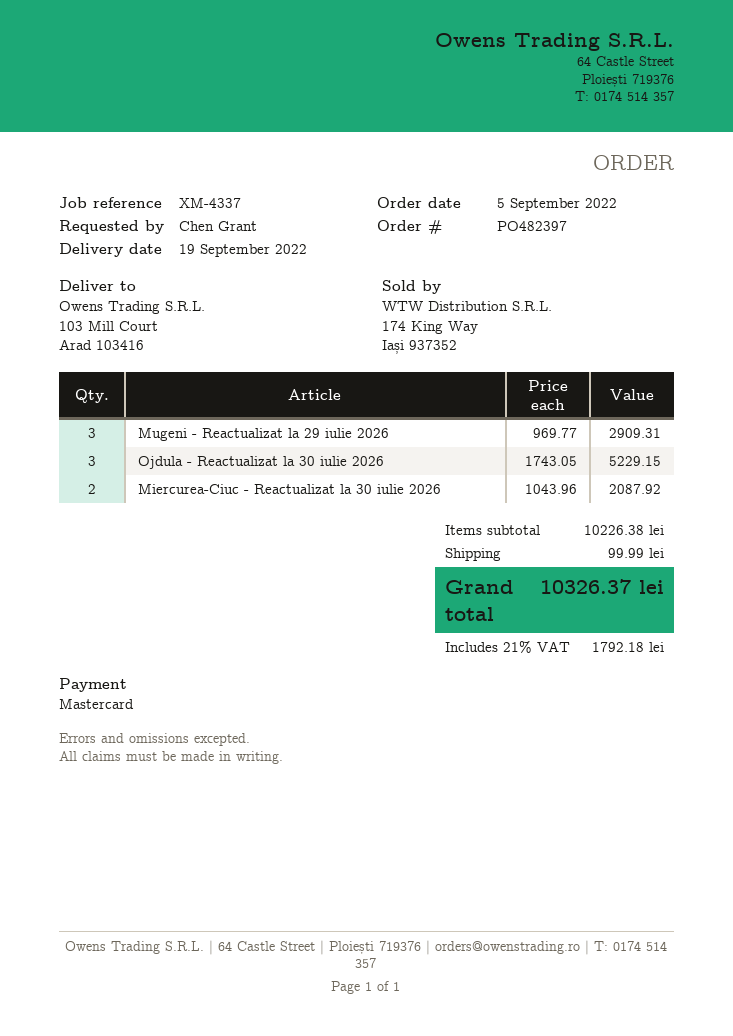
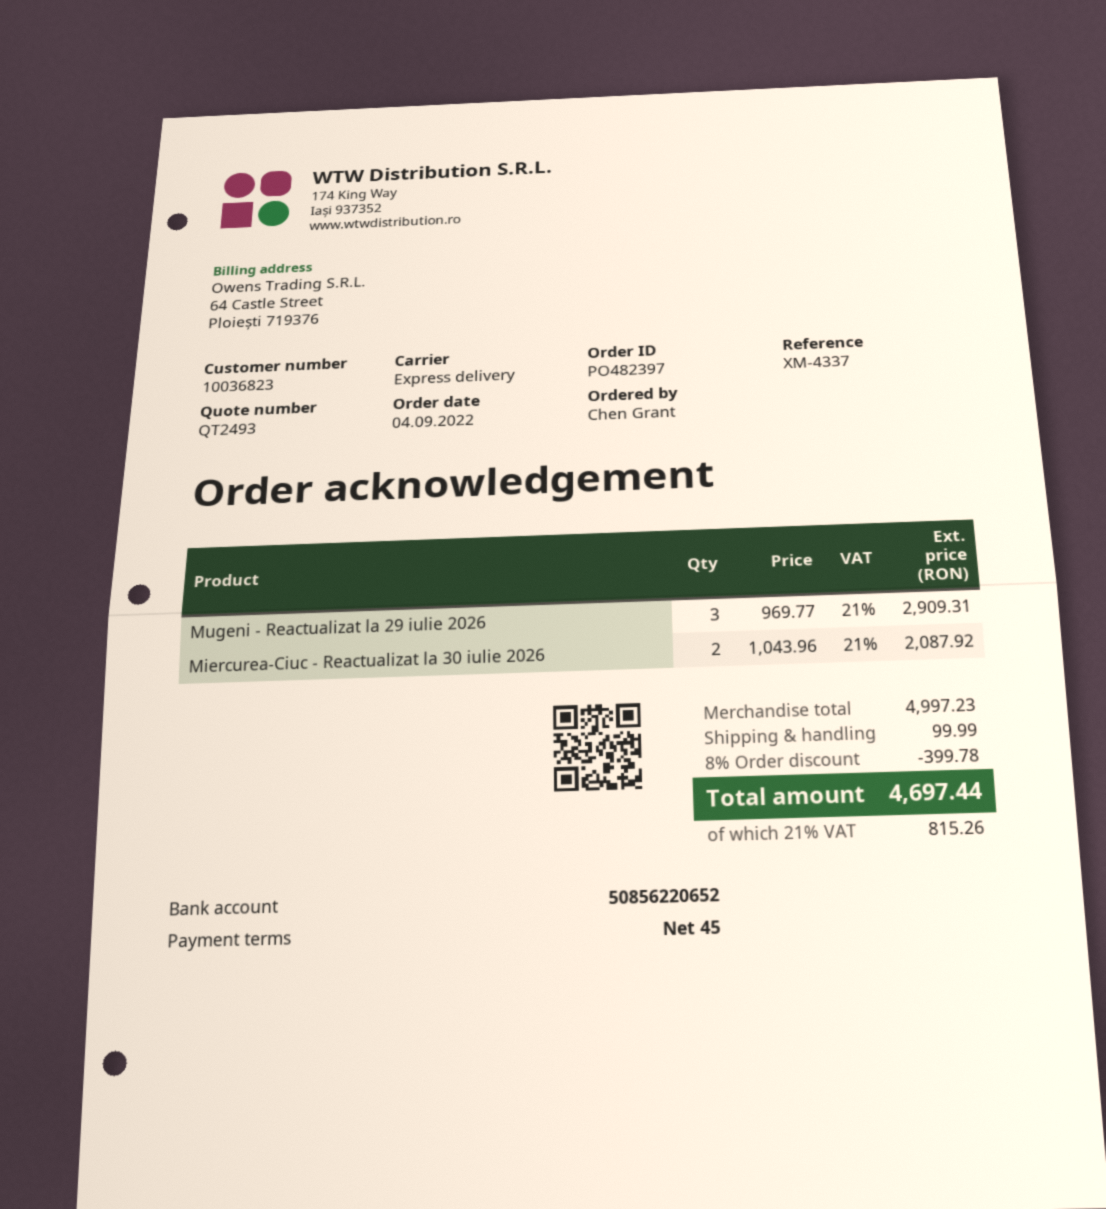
order date: 2022-09-05 -> 2022-09-04
Ojdula - Reactualizat la 30 iulie 2026: 3 x 1743.05 = 5229.15 -> none
subtotal: 10226.38 -> 4997.23
discount: none -> 8% = 399.78
tax: 21% = 1792.18 -> 21% = 815.26
total: 10326.37 -> 4697.44

